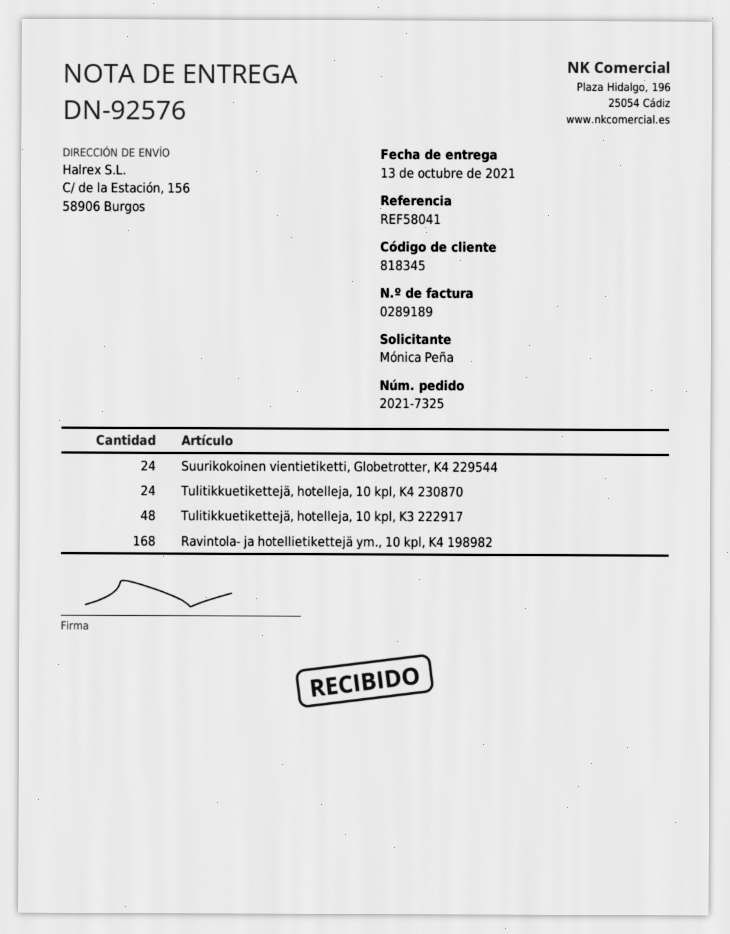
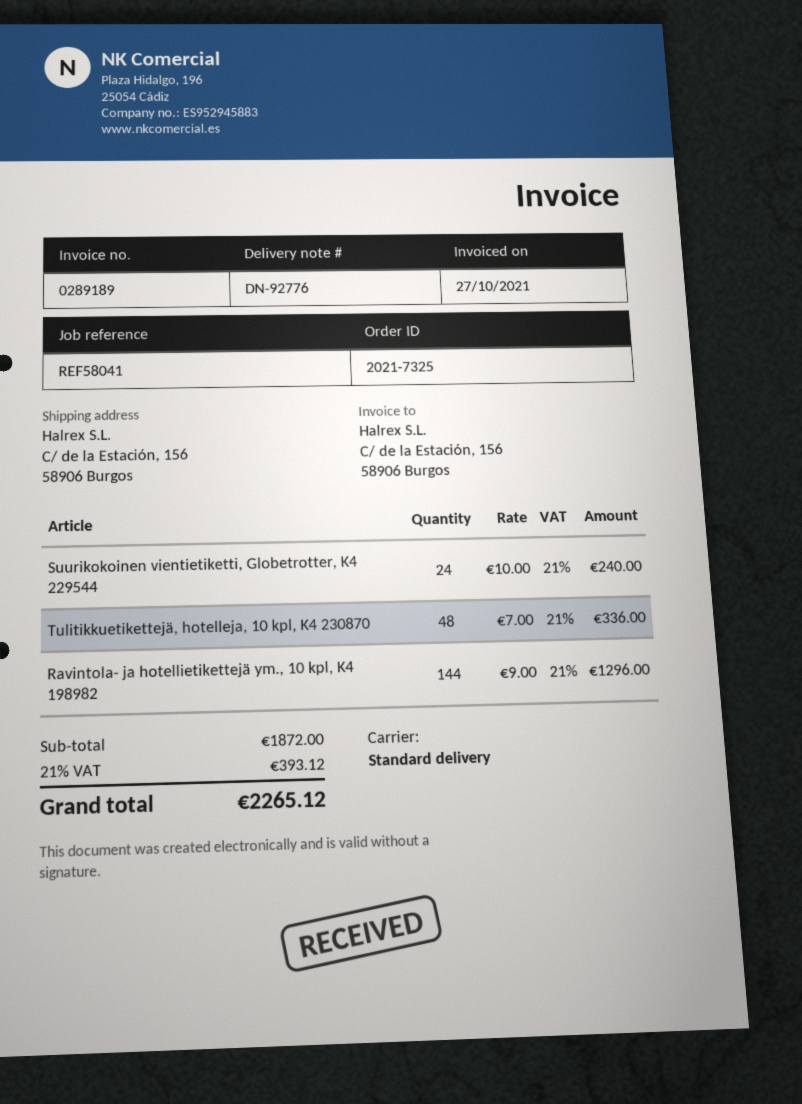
delivery note number: DN-92576 -> DN-92776
Tulitikkuetikettejä, hotelleja, 10 kpl, K4 230870: 24 -> 48
Tulitikkuetikettejä, hotelleja, 10 kpl, K3 222917: 48 -> none
Ravintola- ja hotellietikettejä ym., 10 kpl, K4 198982: 168 -> 144

